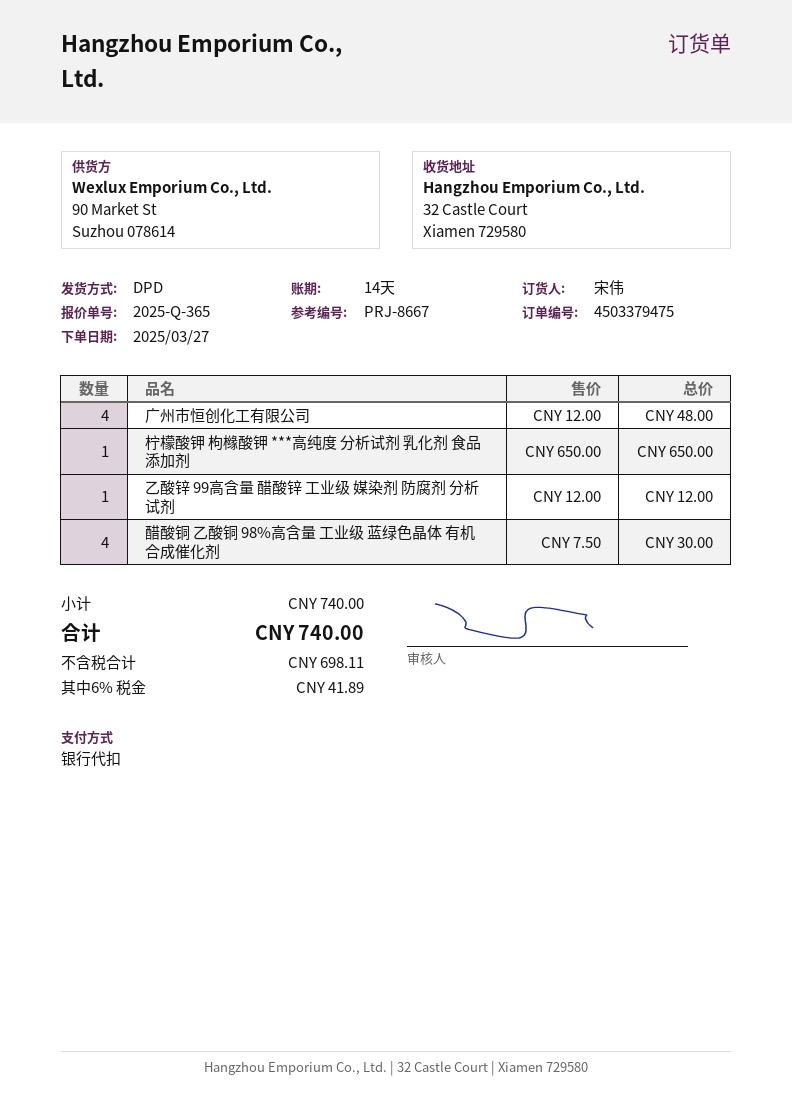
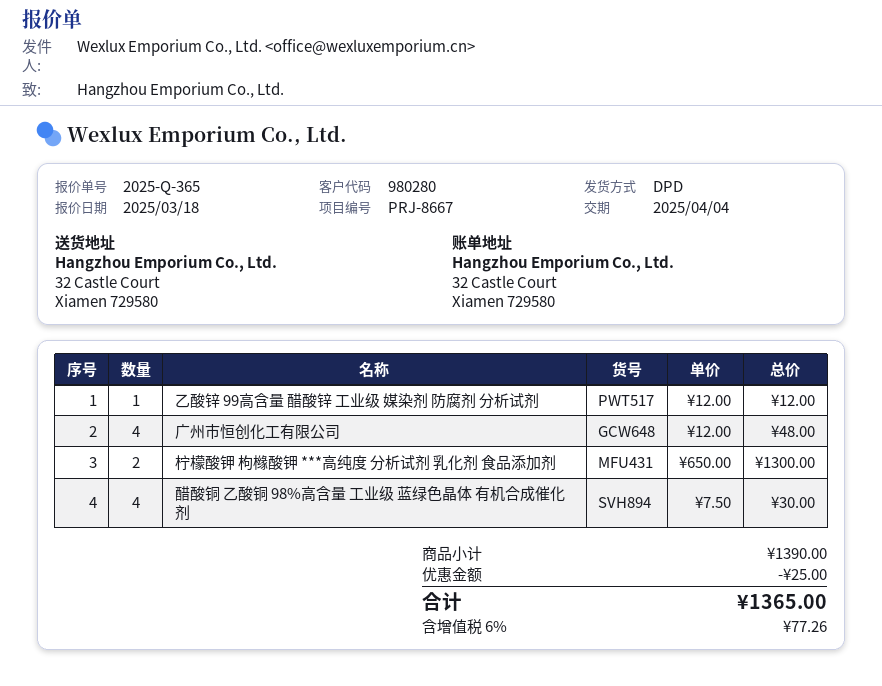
柠檬酸钾 枸橼酸钾 ***高纯度 分析试剂 乳化剂 食品添加剂: 1 x 650.00 = 650.00 -> 2 x 650.00 = 1300.00
subtotal: 740.00 -> 1390.00
discount: none -> 25.00
tax: 6% = 41.89 -> 6% = 77.26
total: 740.00 -> 1365.00

